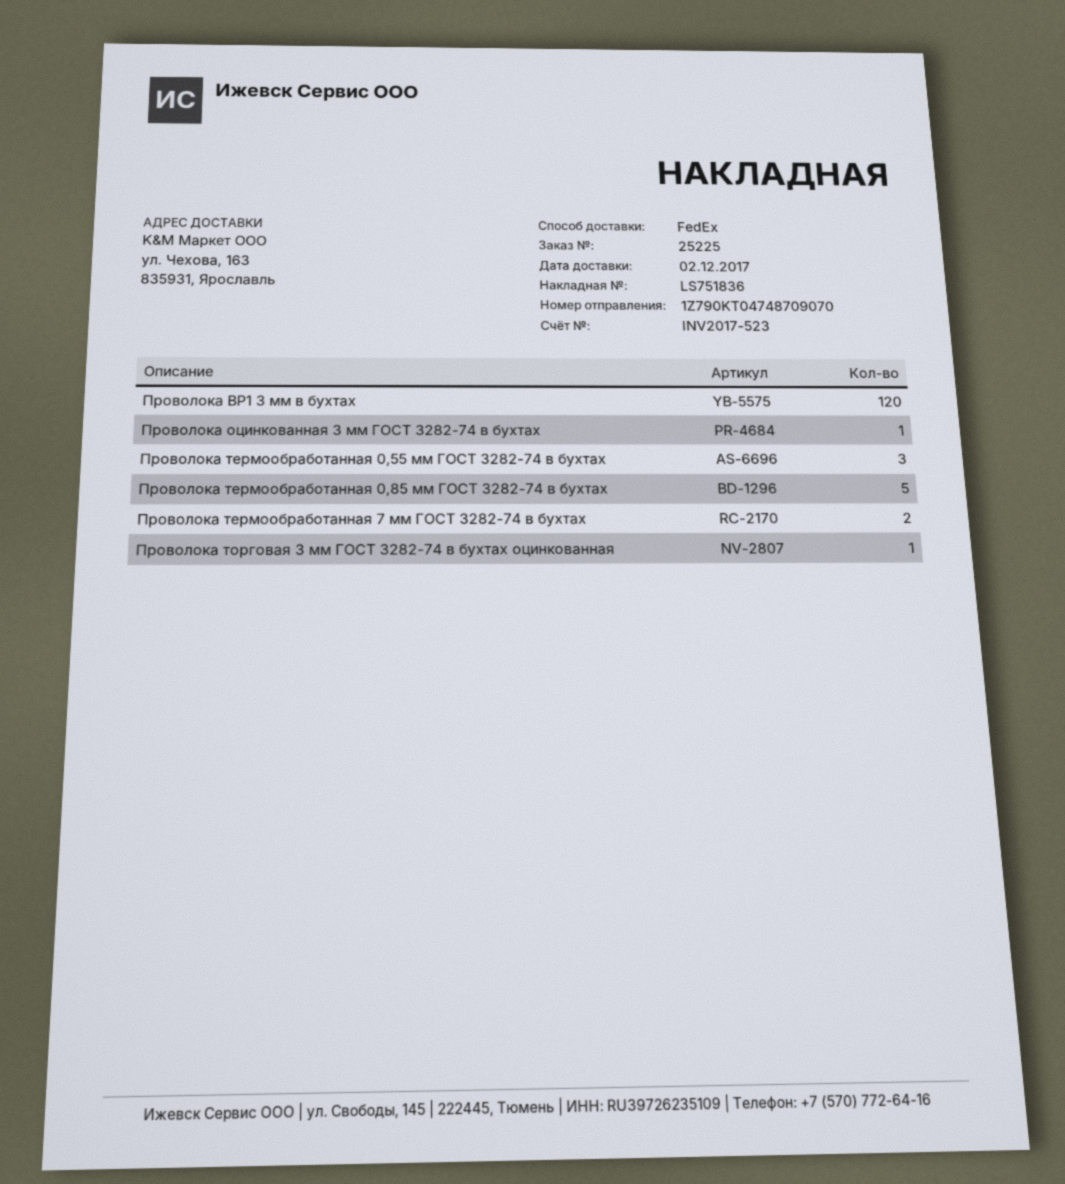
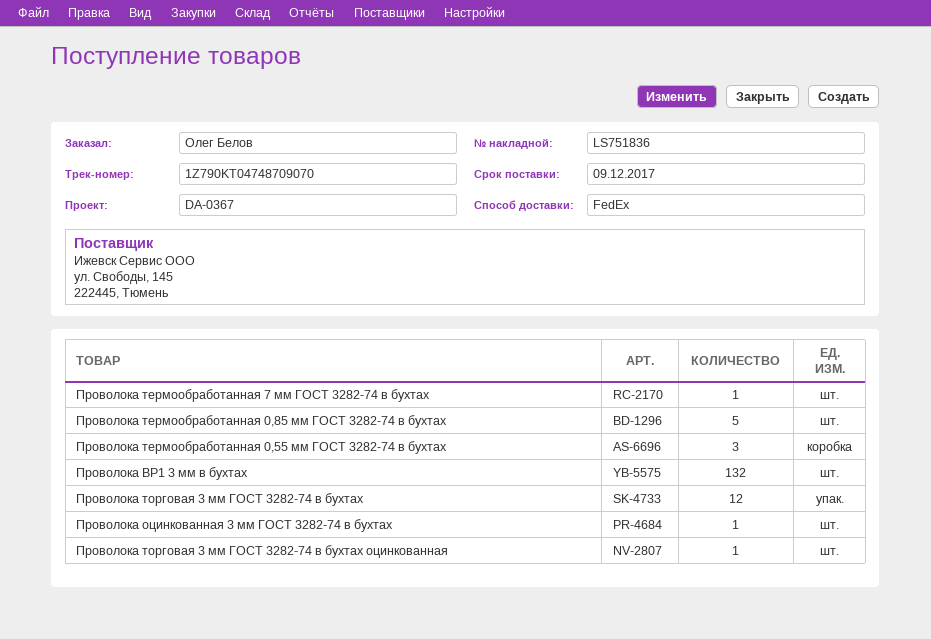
delivery date: 2017-12-02 -> 2017-12-09
Проволока ВР1 3 мм в бухтах: 120 -> 132
Проволока термообработанная 7 мм ГОСТ 3282-74 в бухтах: 2 -> 1
Проволока торговая 3 мм ГОСТ 3282-74 в бухтах: none -> 12

